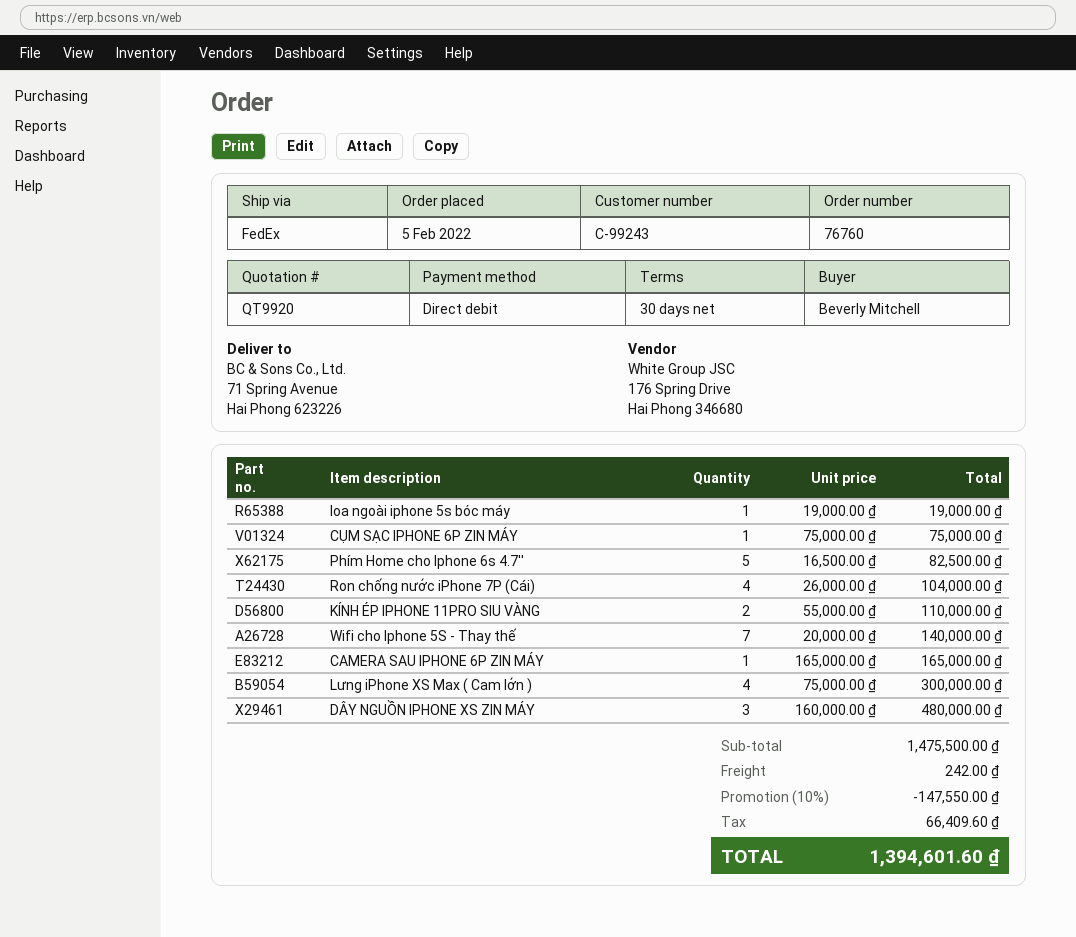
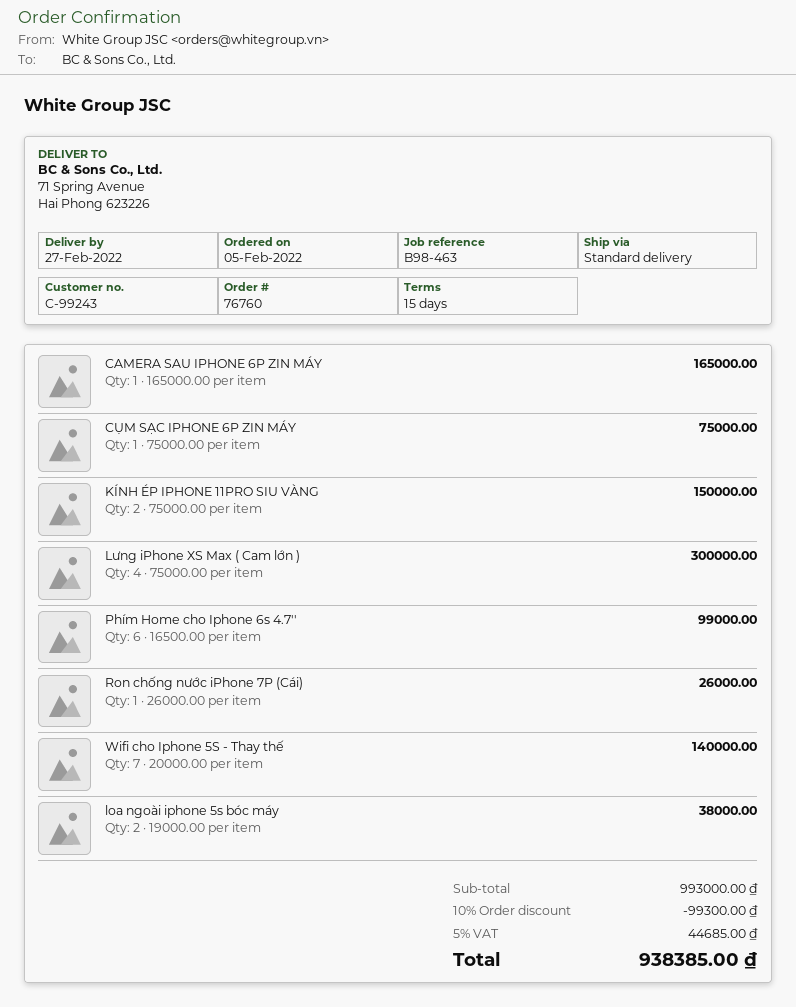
payment terms: 30 days -> 15 days
shipping method: FedEx -> standard
loa ngoài iphone 5s bóc máy: 1 x 19000.00 = 19000.00 -> 2 x 19000.00 = 38000.00
Phím Home cho Iphone 6s 4.7'': 5 x 16500.00 = 82500.00 -> 6 x 16500.00 = 99000.00
Ron chống nước iPhone 7P (Cái): 4 x 26000.00 = 104000.00 -> 1 x 26000.00 = 26000.00
KÍNH ÉP IPHONE 11PRO SIU VÀNG: 2 x 55000.00 = 110000.00 -> 2 x 75000.00 = 150000.00
DÂY NGUỒN IPHONE XS ZIN MÁY: 3 x 160000.00 = 480000.00 -> none
subtotal: 1475500.00 -> 993000.00
discount: 10% = 147550.00 -> 10% = 99300.00
shipping: 242.00 -> none
tax: 66409.60 -> 44685.00
total: 1394601.60 -> 938385.00

